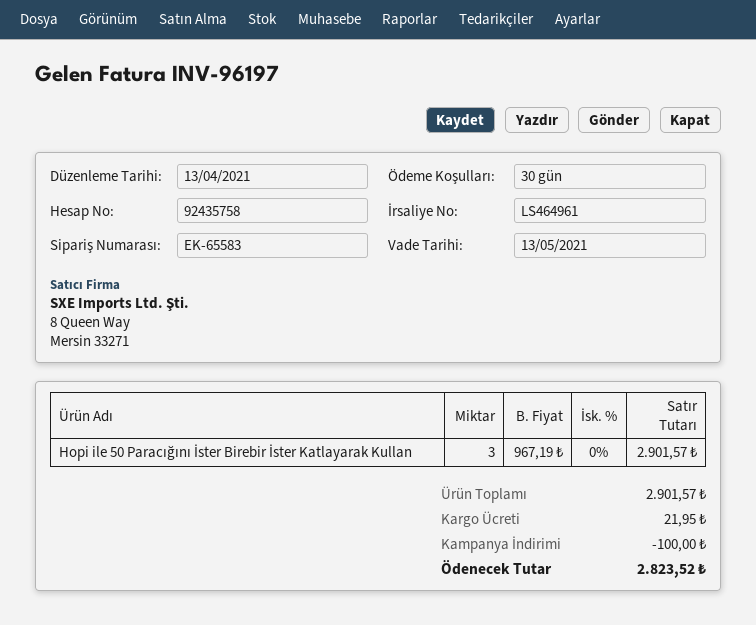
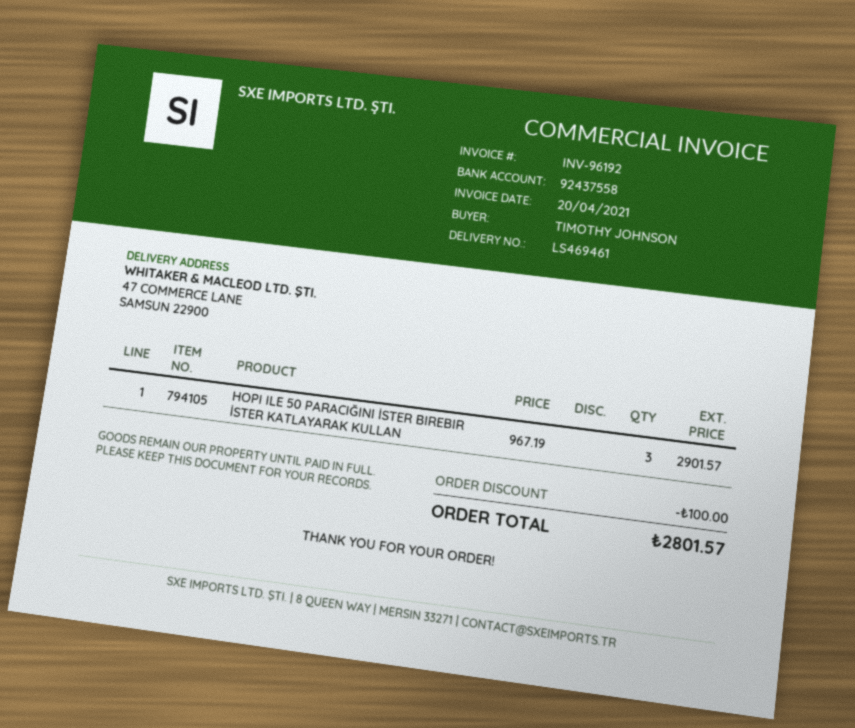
delivery note number: LS464961 -> LS469461
invoice number: INV-96197 -> INV-96192
invoice date: 2021-04-13 -> 2021-04-20
bank account: 92435758 -> 92437558
shipping: 21.95 -> none
total: 2823.52 -> 2801.57

